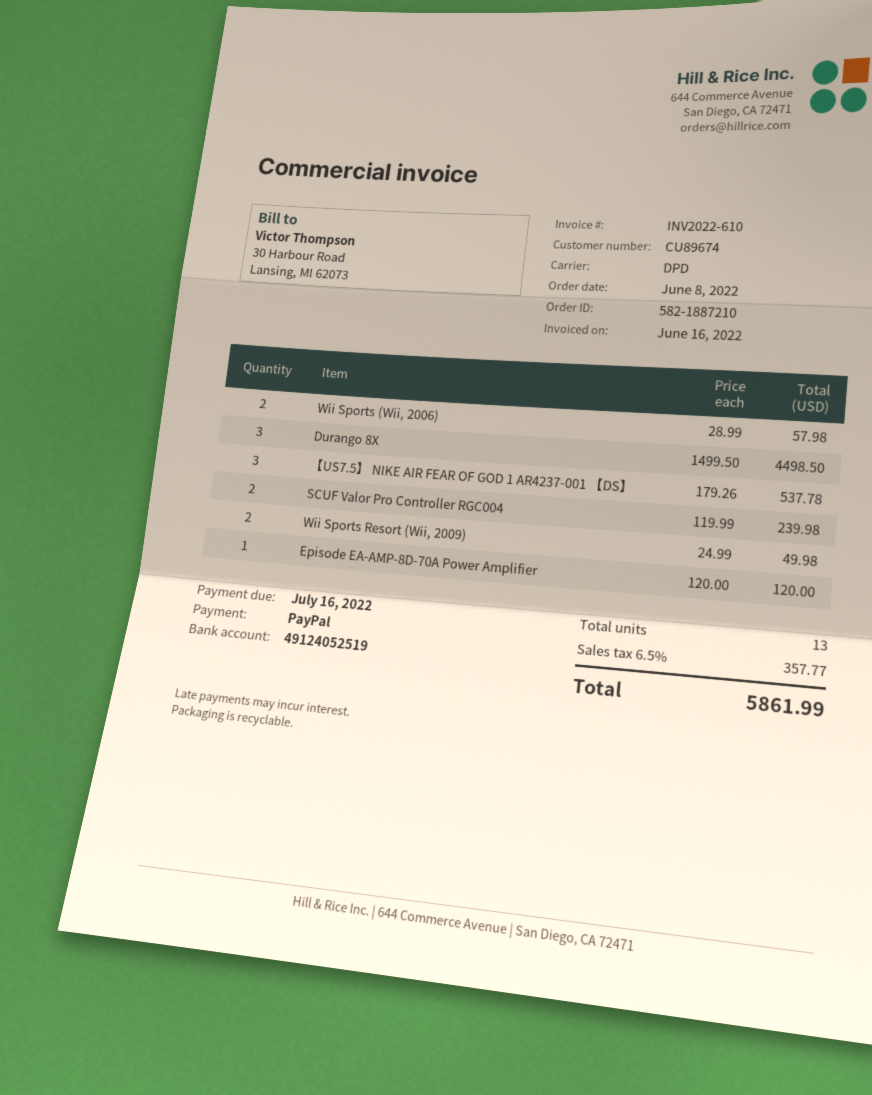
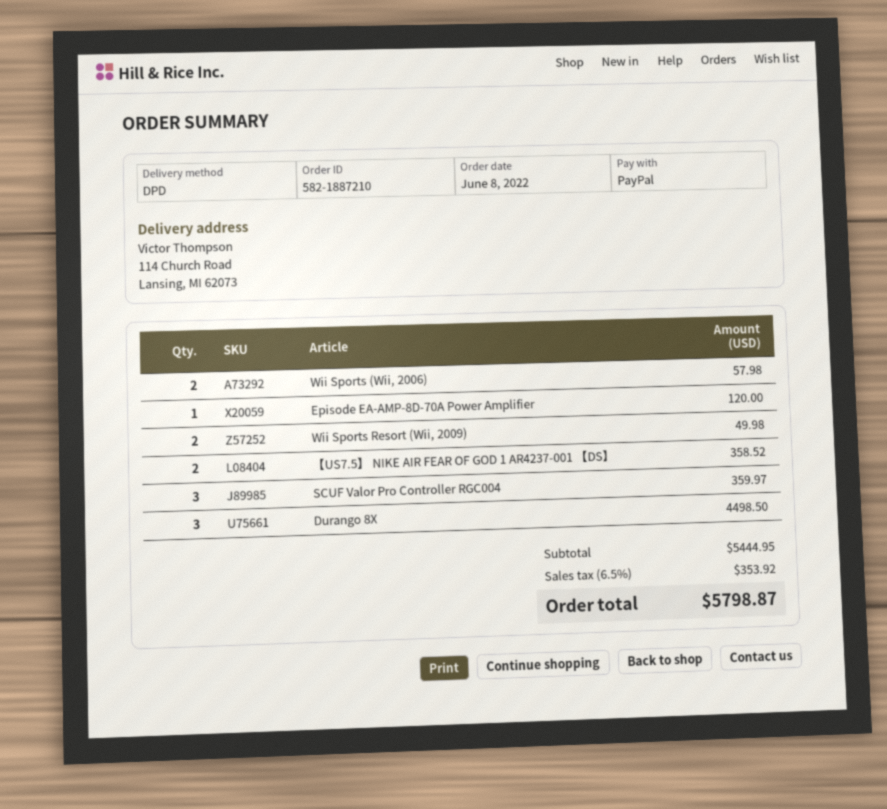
【US7.5】 NIKE AIR FEAR OF GOD 1 AR4237-001 【DS】: 3 for 537.78 -> 2 for 358.52
SCUF Valor Pro Controller RGC004: 2 for 239.98 -> 3 for 359.97
tax: 6.5% = 357.77 -> 6.5% = 353.92
total: 5861.99 -> 5798.87

